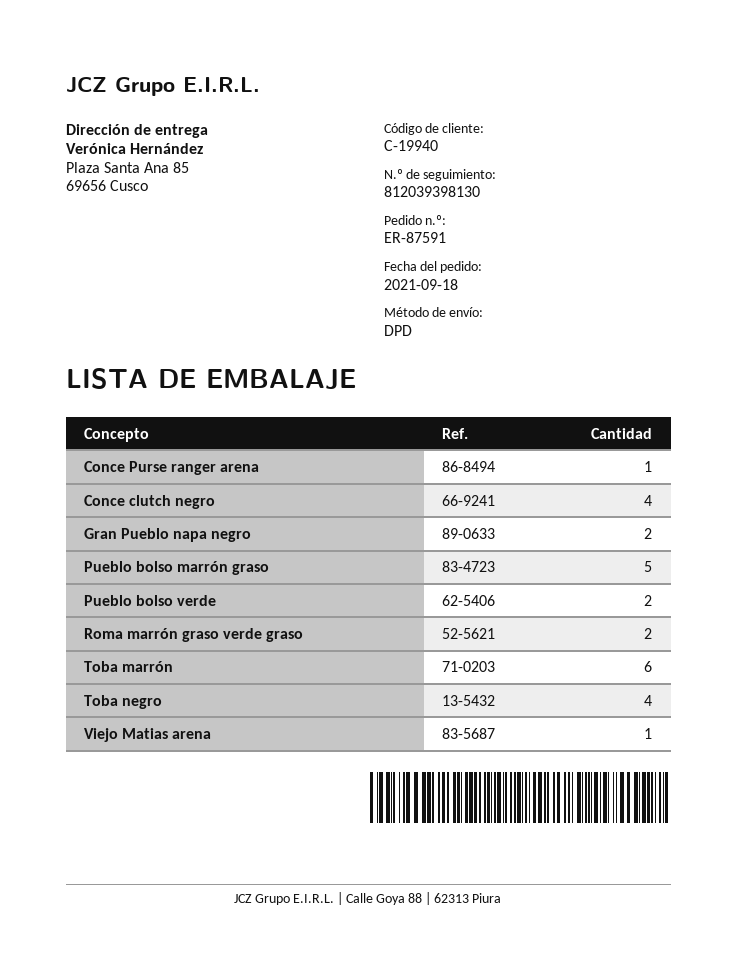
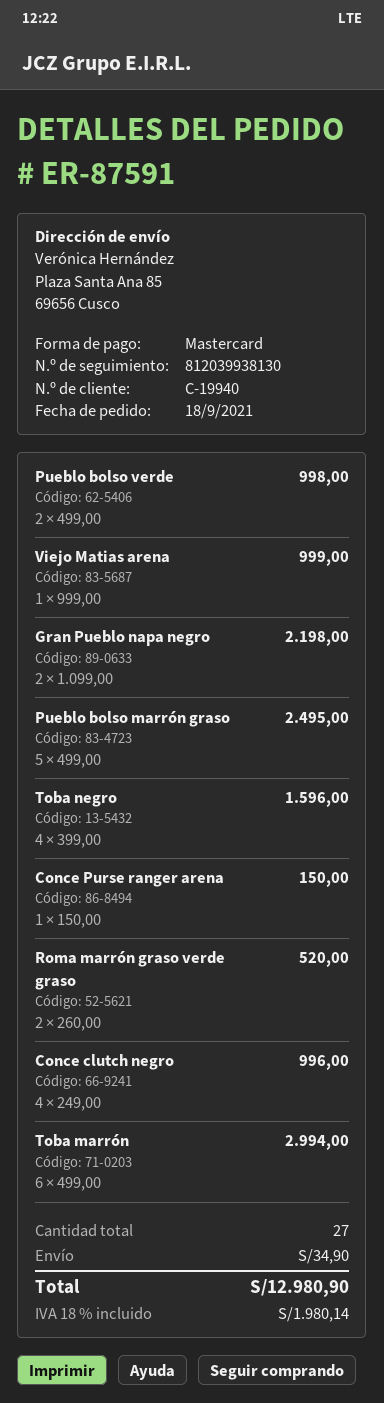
tracking number: 812039398130 -> 812039938130

